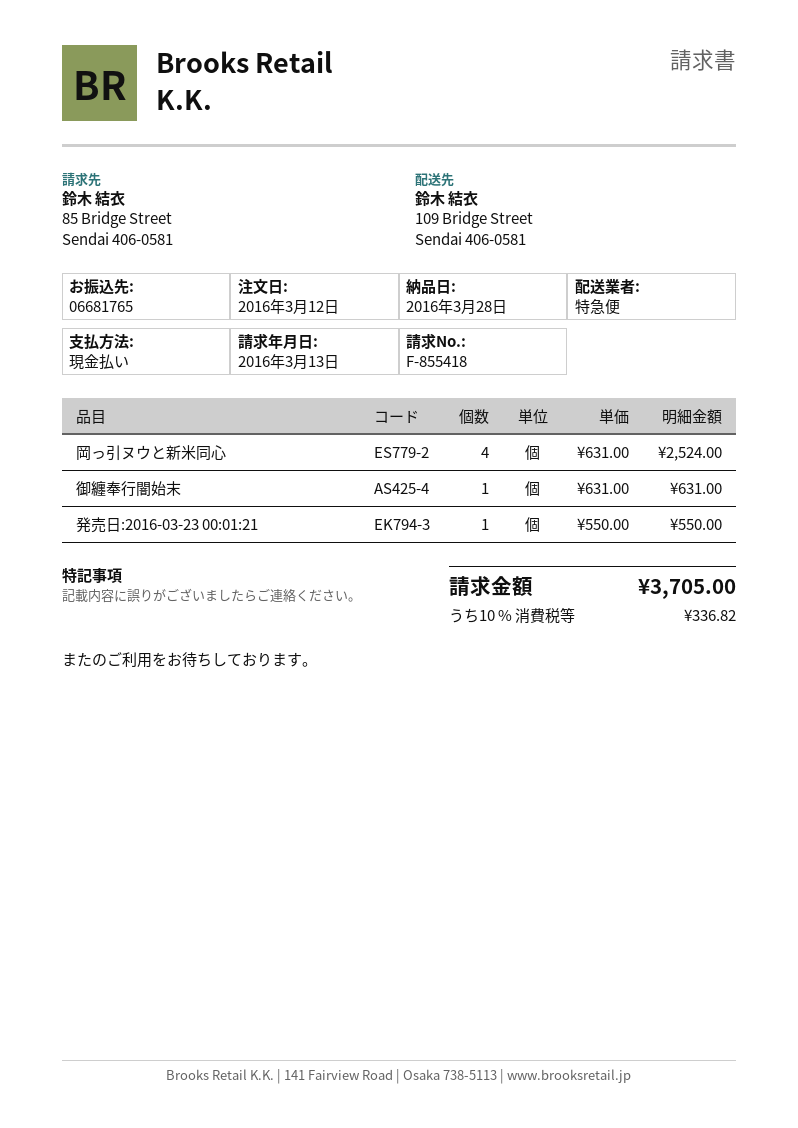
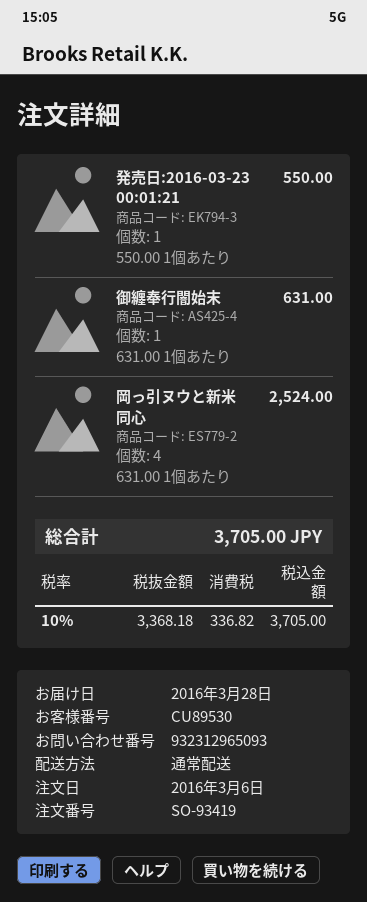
order date: 2016-03-12 -> 2016-03-06
shipping method: express -> standard

